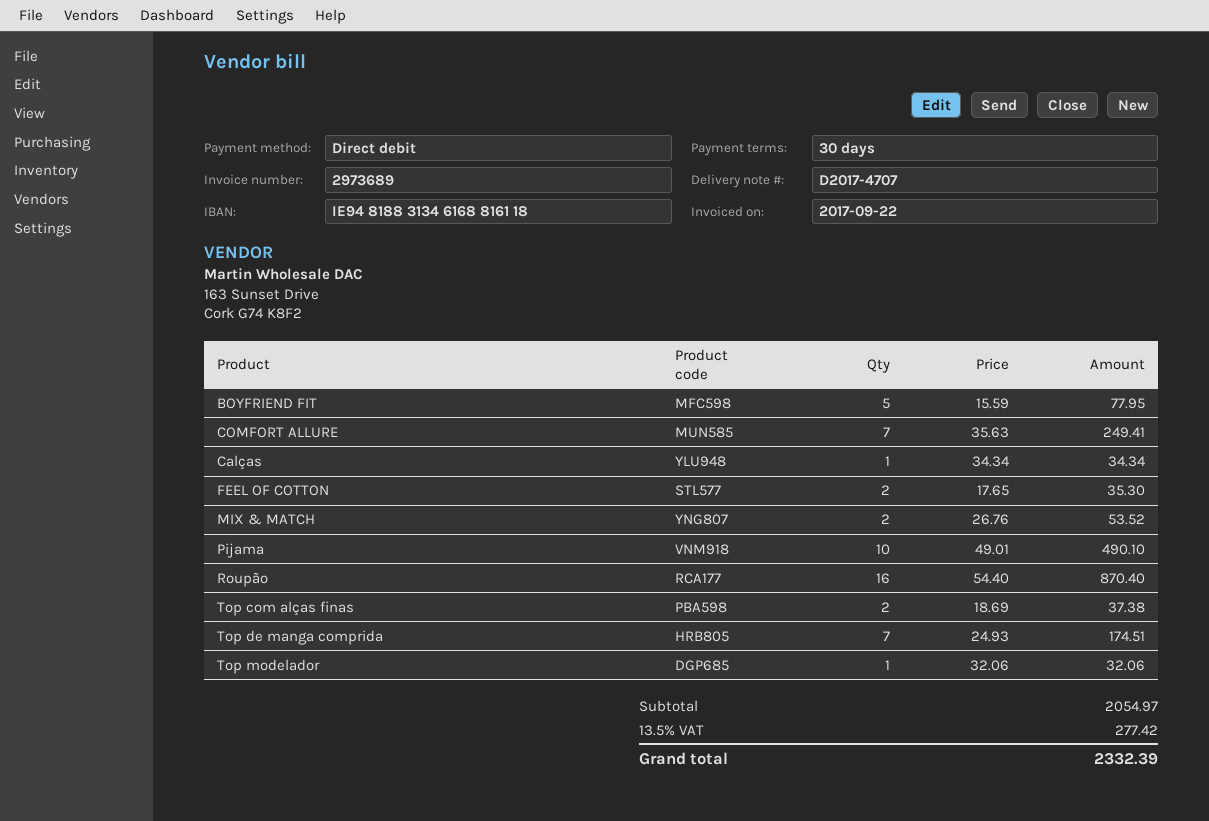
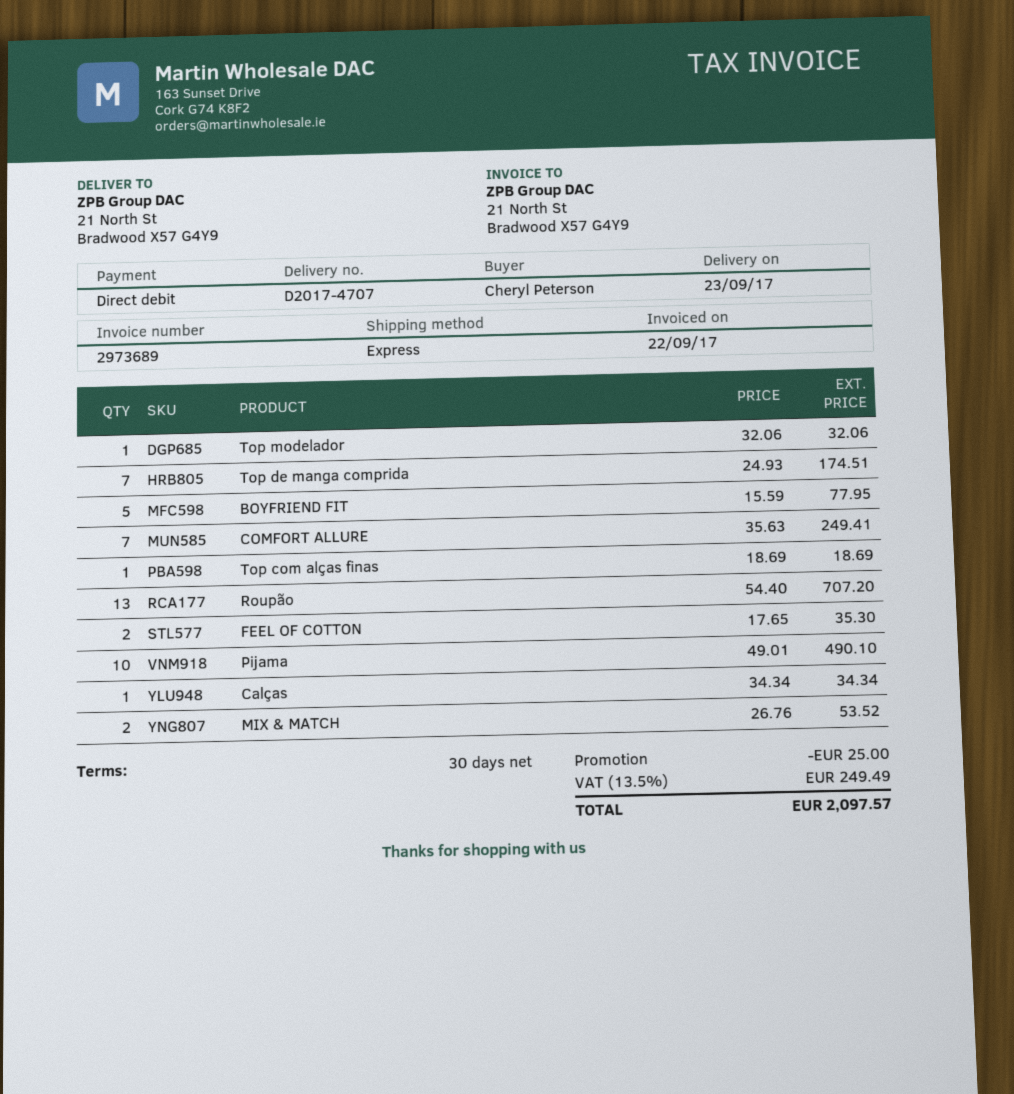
Roupão: 16 x 54.40 = 870.40 -> 13 x 54.40 = 707.20
Top com alças finas: 2 x 18.69 = 37.38 -> 1 x 18.69 = 18.69
discount: none -> 25.00
tax: 13.5% = 277.42 -> 13.5% = 249.49
total: 2332.39 -> 2097.57

